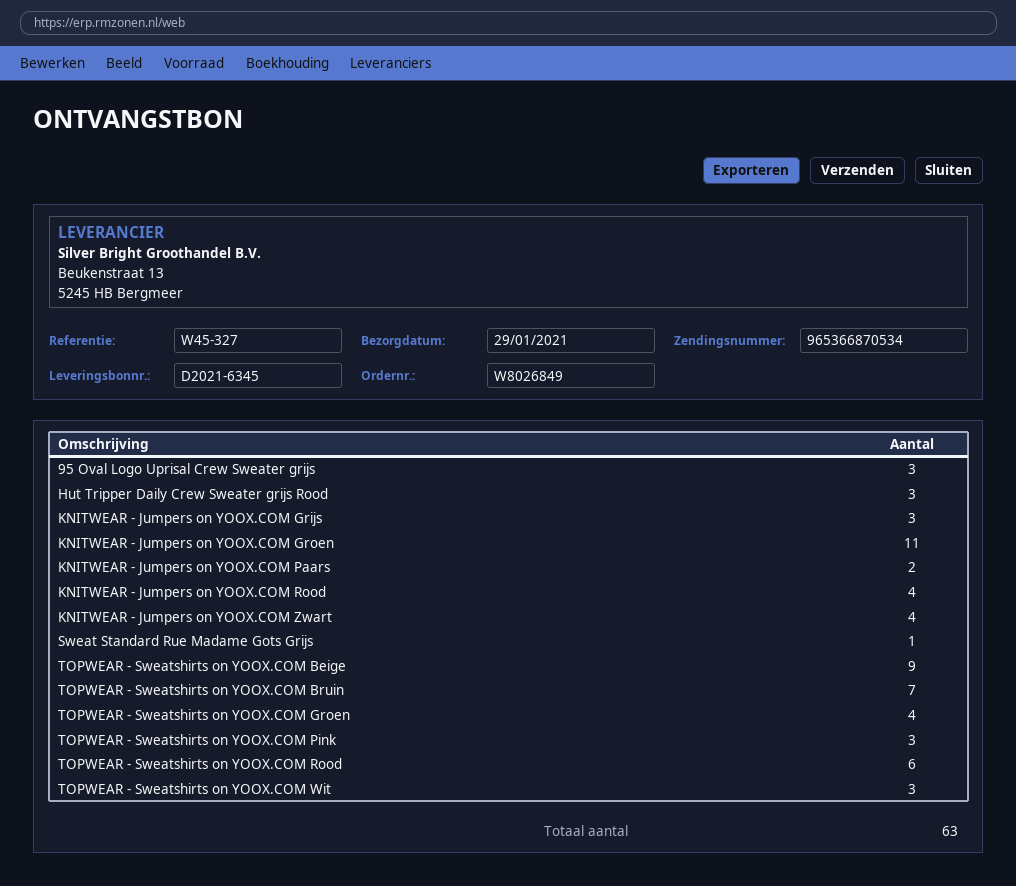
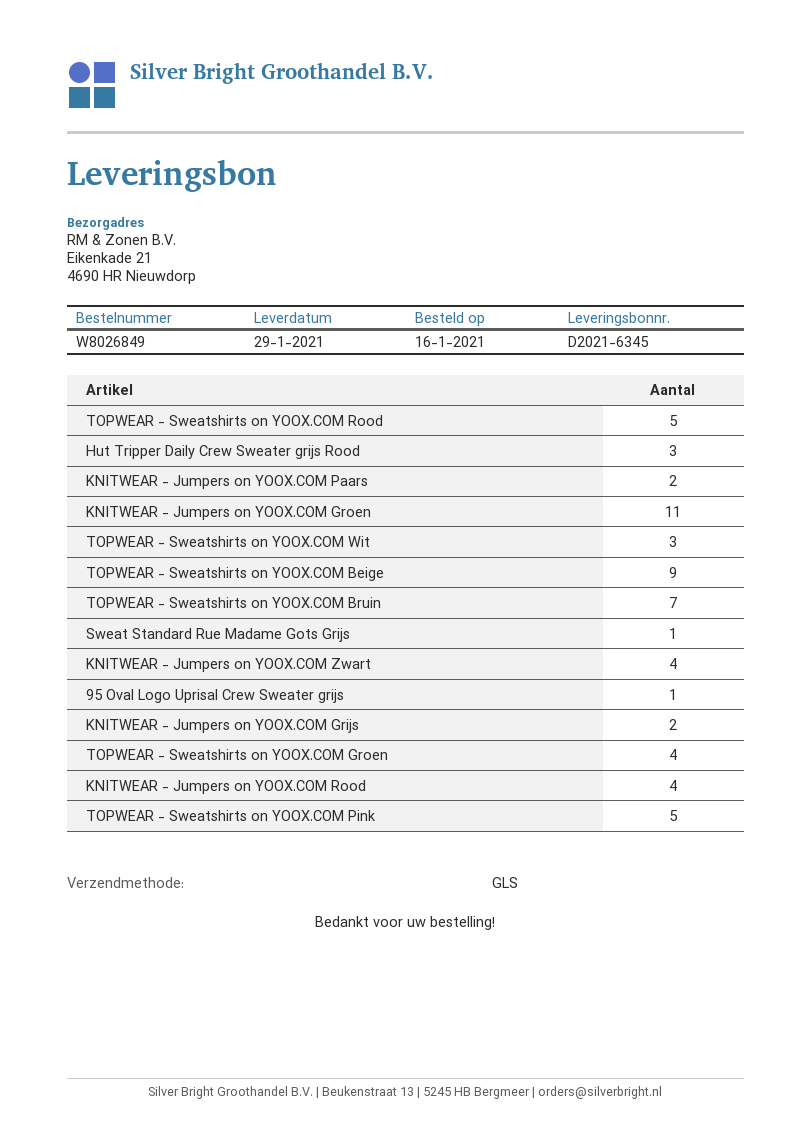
95 Oval Logo Uprisal Crew Sweater grijs: 3 -> 1
KNITWEAR - Jumpers on YOOX.COM Grijs: 3 -> 2
TOPWEAR - Sweatshirts on YOOX.COM Pink: 3 -> 5
TOPWEAR - Sweatshirts on YOOX.COM Rood: 6 -> 5

